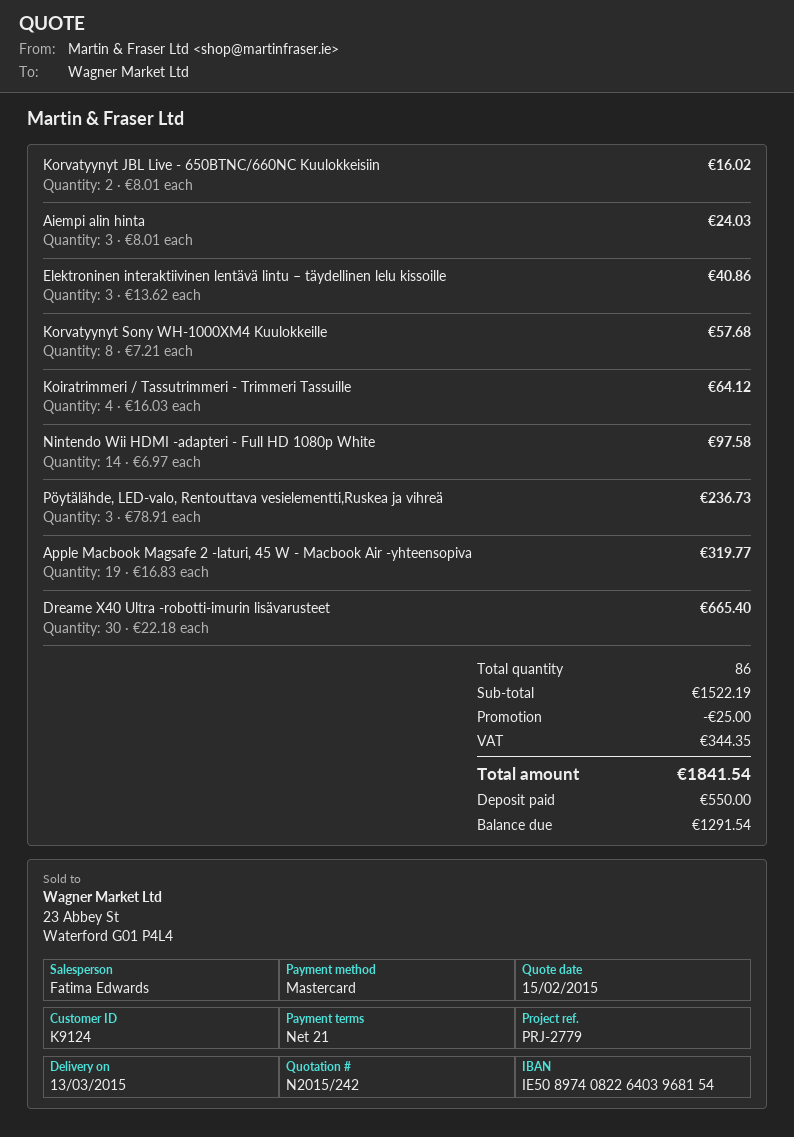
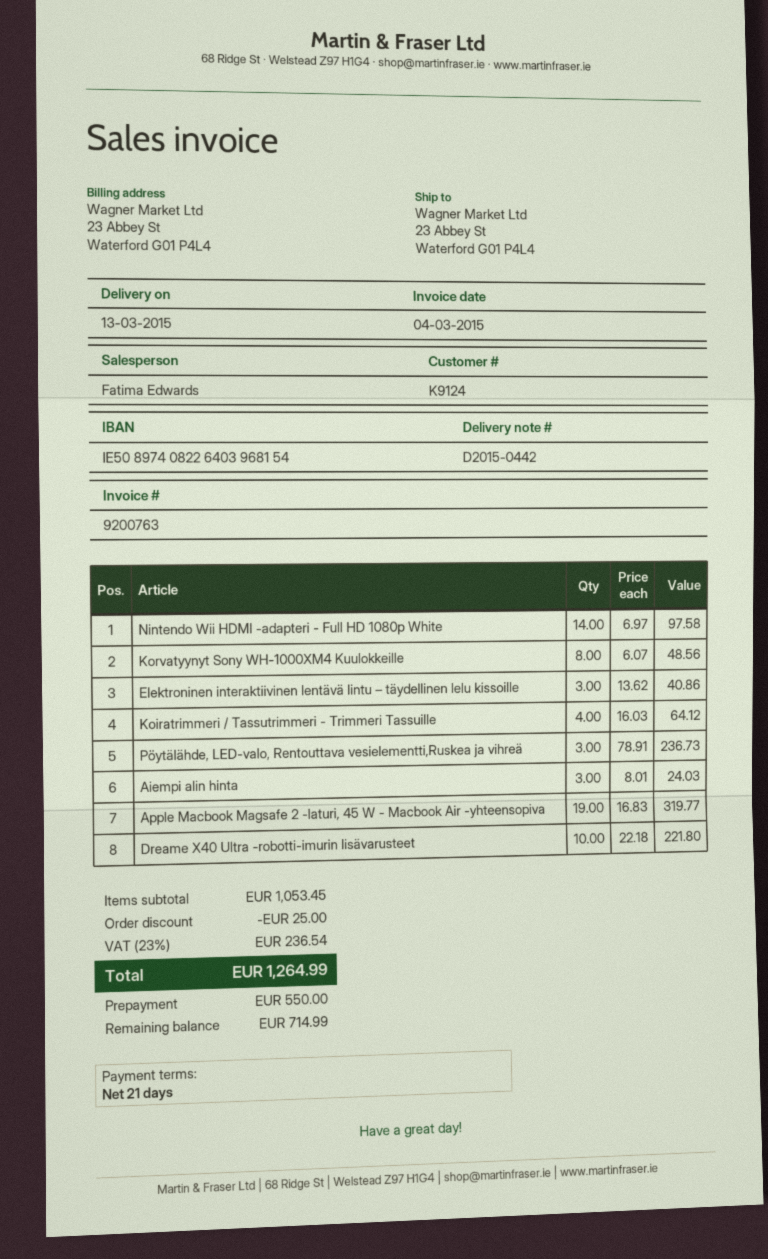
Korvatyynyt JBL Live - 650BTNC/660NC Kuulokkeisiin: 2 x 8.01 = 16.02 -> none
Korvatyynyt Sony WH-1000XM4 Kuulokkeille: 8 x 7.21 = 57.68 -> 8 x 6.07 = 48.56
Dreame X40 Ultra -robotti-imurin lisävarusteet: 30 x 22.18 = 665.40 -> 10 x 22.18 = 221.80
subtotal: 1522.19 -> 1053.45
tax: 344.35 -> 236.54
total: 1841.54 -> 1264.99
balance: 1291.54 -> 714.99

